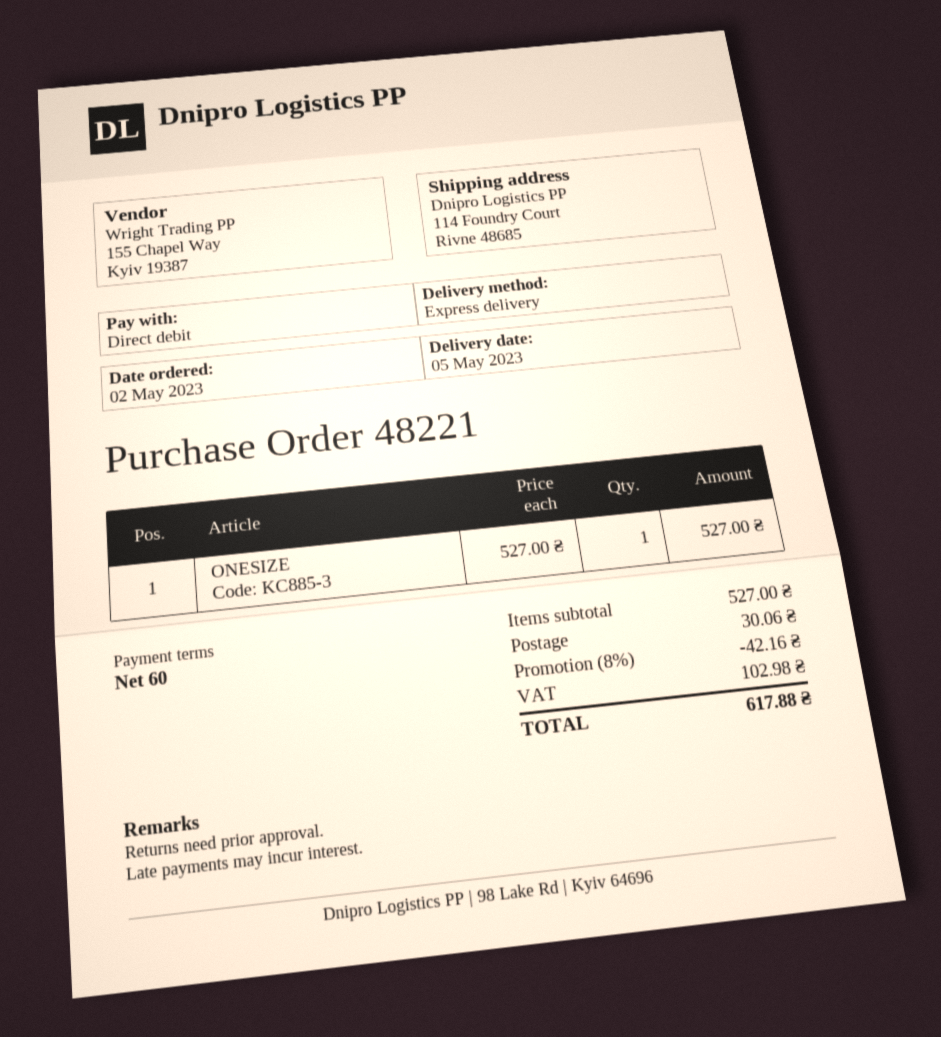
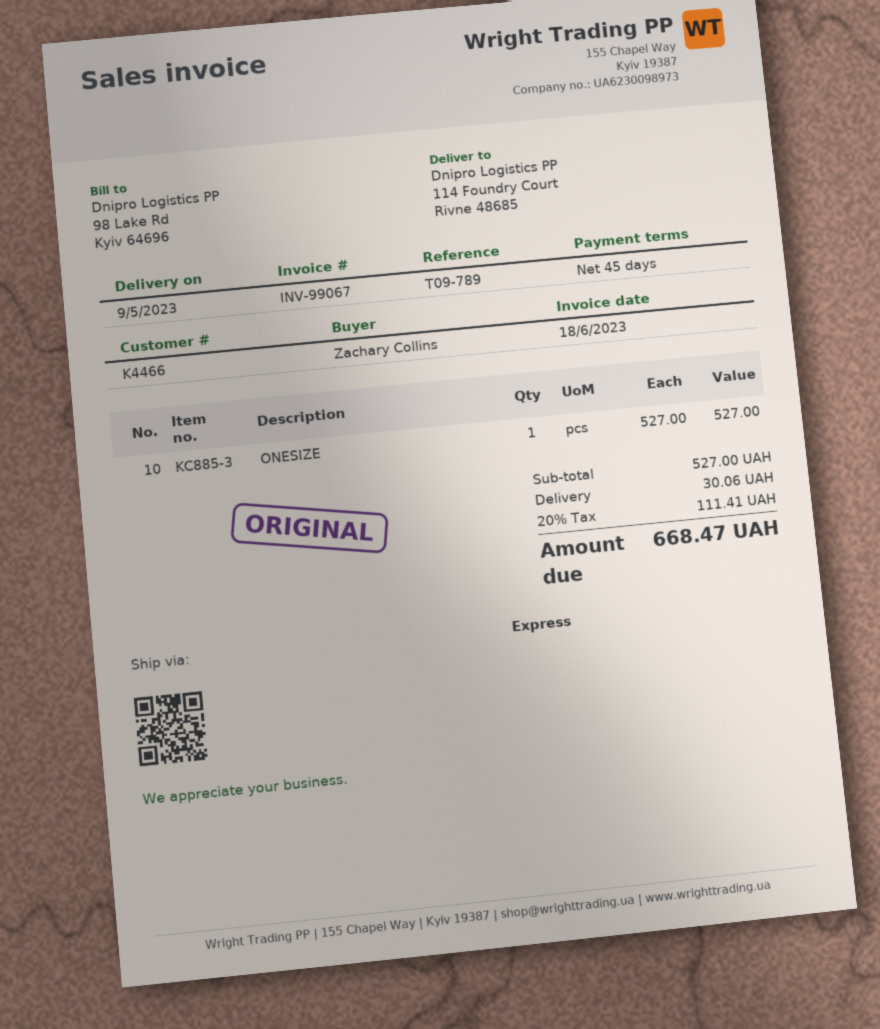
delivery date: 2023-05-05 -> 2023-05-09
payment terms: 60 days -> 45 days
discount: 8% = 42.16 -> none
tax: 102.98 -> 111.41
total: 617.88 -> 668.47

